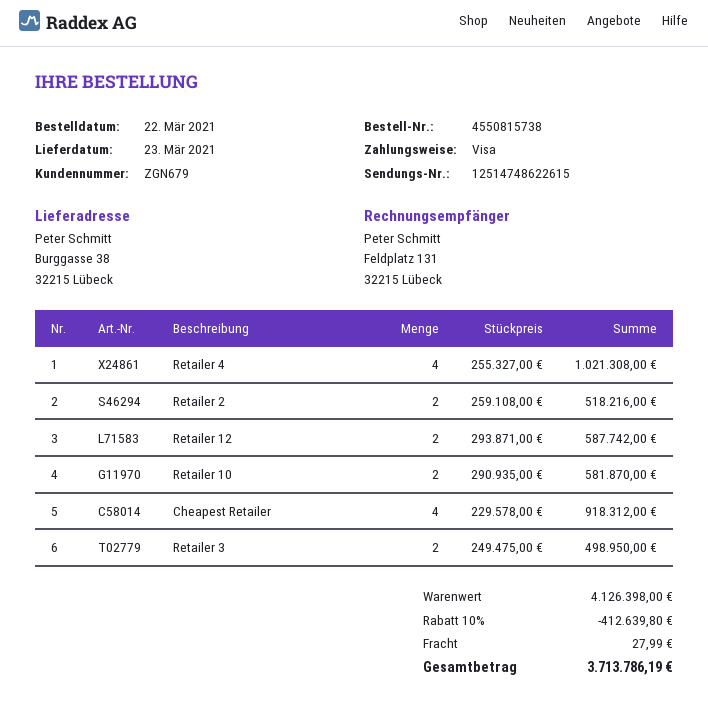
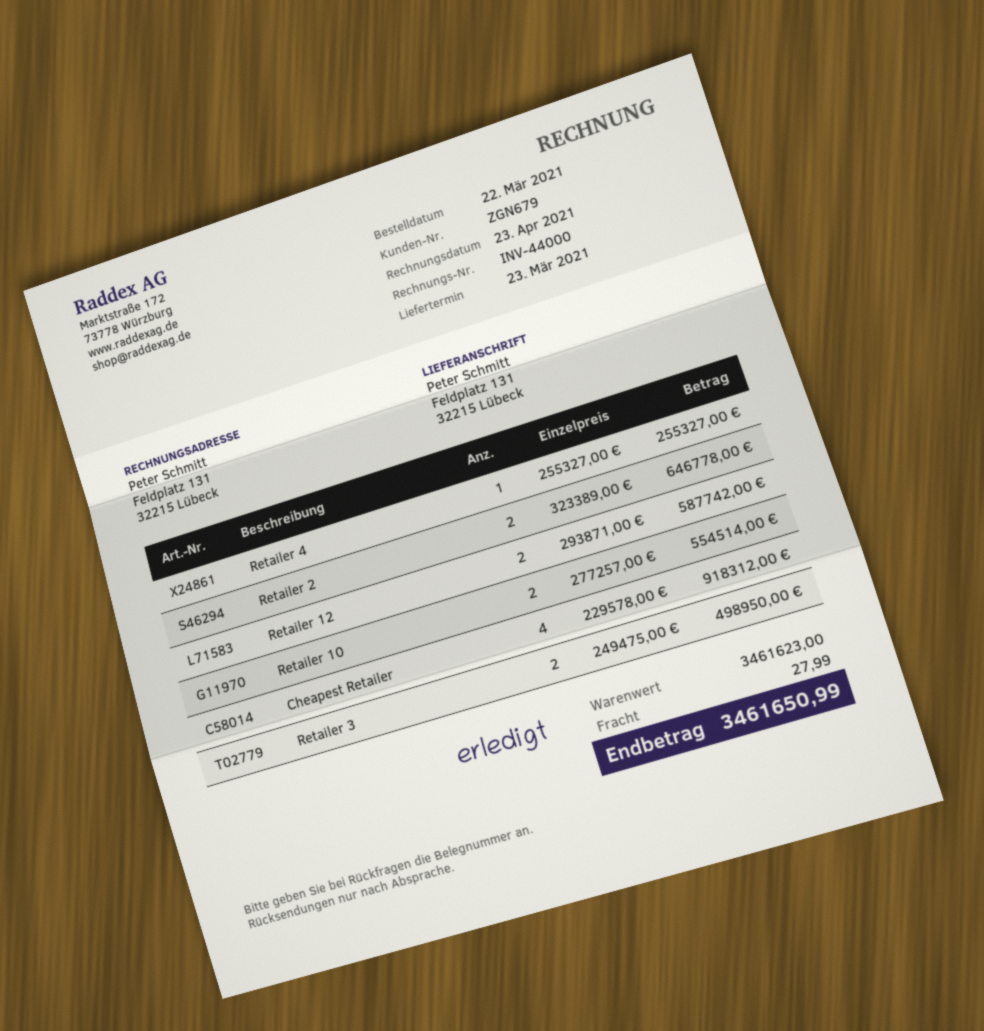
ship to: Burggasse 38, 32215 Lübeck -> Feldplatz 131, 32215 Lübeck
Retailer 4: 4 x 255327.00 = 1021308.00 -> 1 x 255327.00 = 255327.00
Retailer 2: 2 x 259108.00 = 518216.00 -> 2 x 323389.00 = 646778.00
Retailer 10: 2 x 290935.00 = 581870.00 -> 2 x 277257.00 = 554514.00
subtotal: 4126398.00 -> 3461623.00
discount: 10% = 412639.80 -> none
total: 3713786.19 -> 3461650.99

